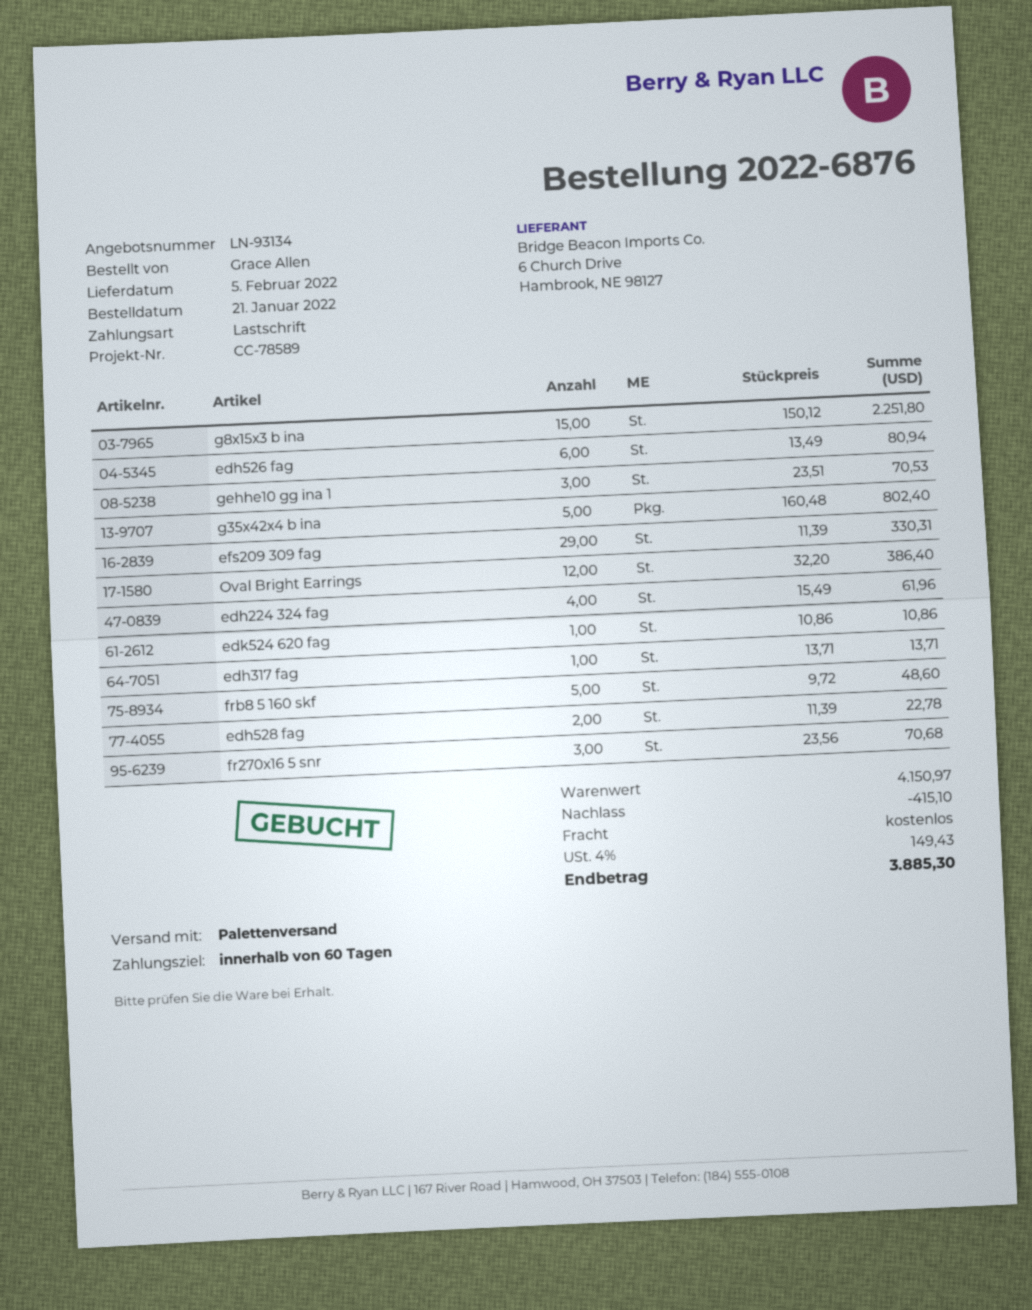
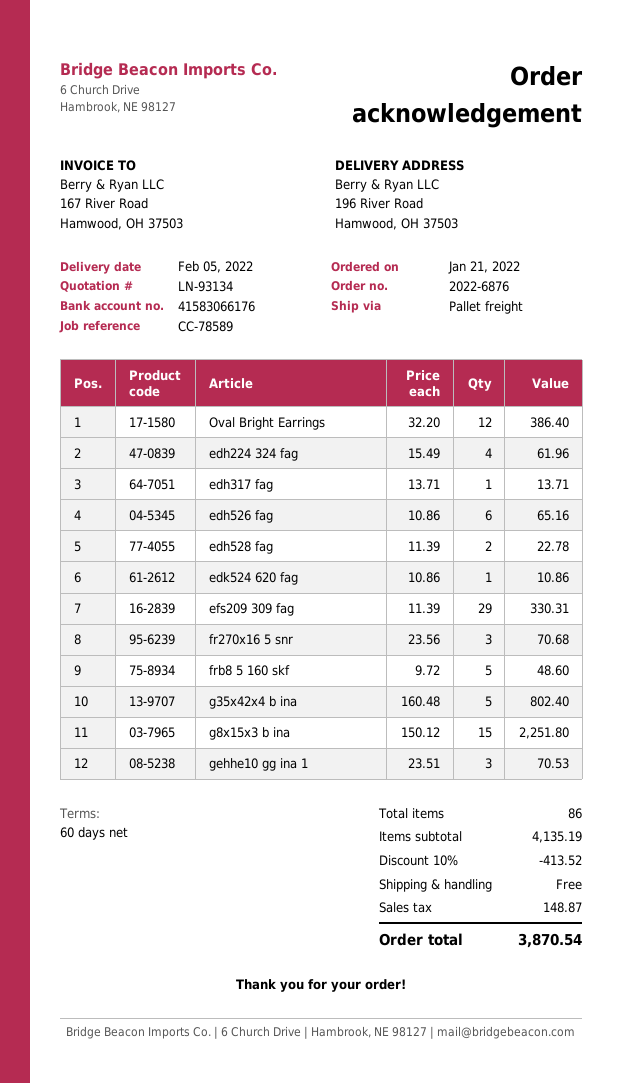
edh526 fag: 6 x 13.49 = 80.94 -> 6 x 10.86 = 65.16
subtotal: 4150.97 -> 4135.19
discount: 415.10 -> 413.52
tax: 149.43 -> 148.87
total: 3885.30 -> 3870.54

